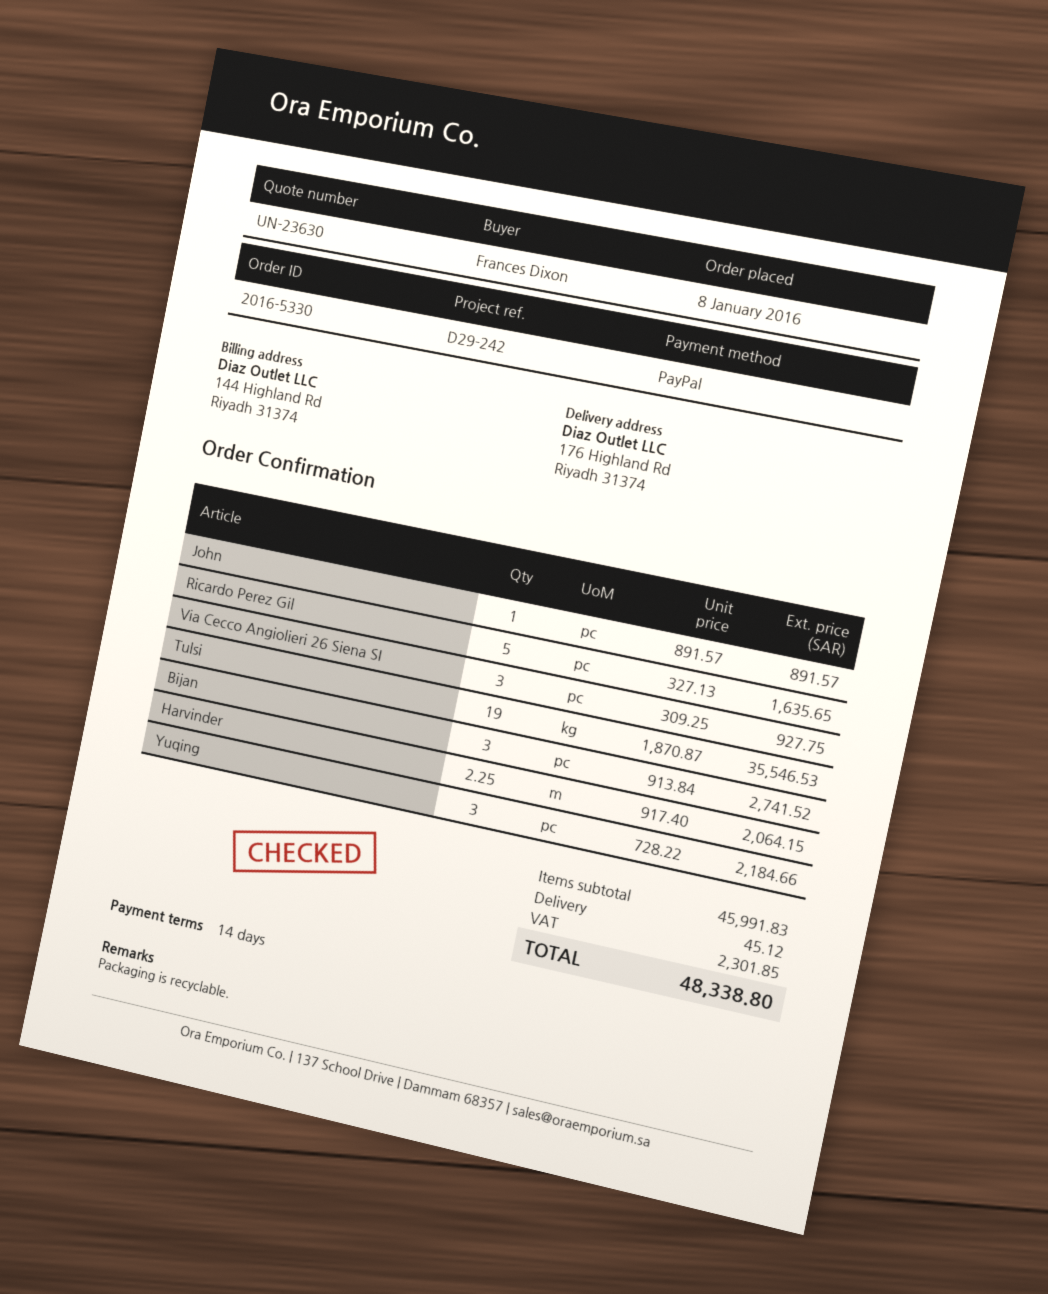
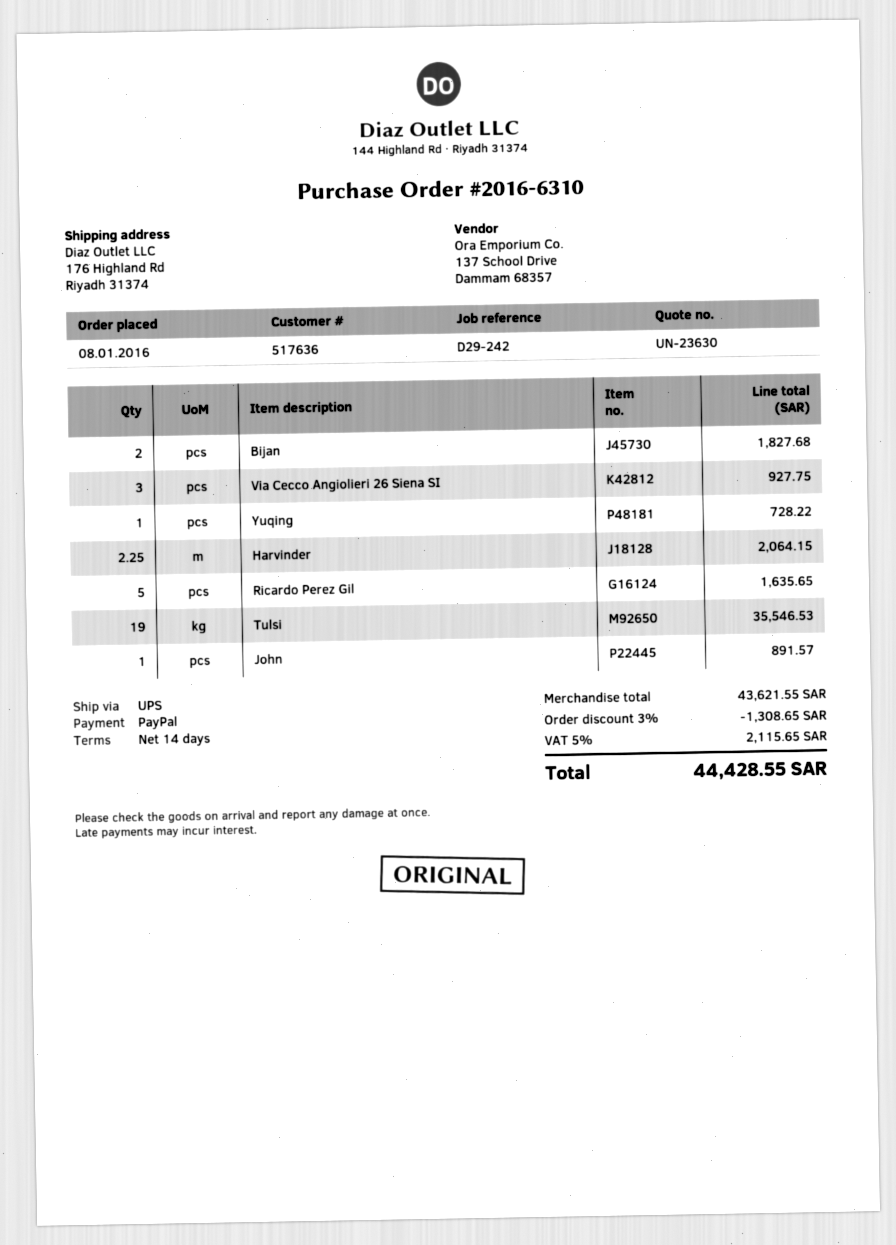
order number: 2016-5330 -> 2016-6310
Bijan: 3 for 2741.52 -> 2 for 1827.68
Yuqing: 3 for 2184.66 -> 1 for 728.22
subtotal: 45991.83 -> 43621.55
discount: none -> 3% = 1308.65
shipping: 45.12 -> none
tax: 2301.85 -> 2115.65
total: 48338.80 -> 44428.55

